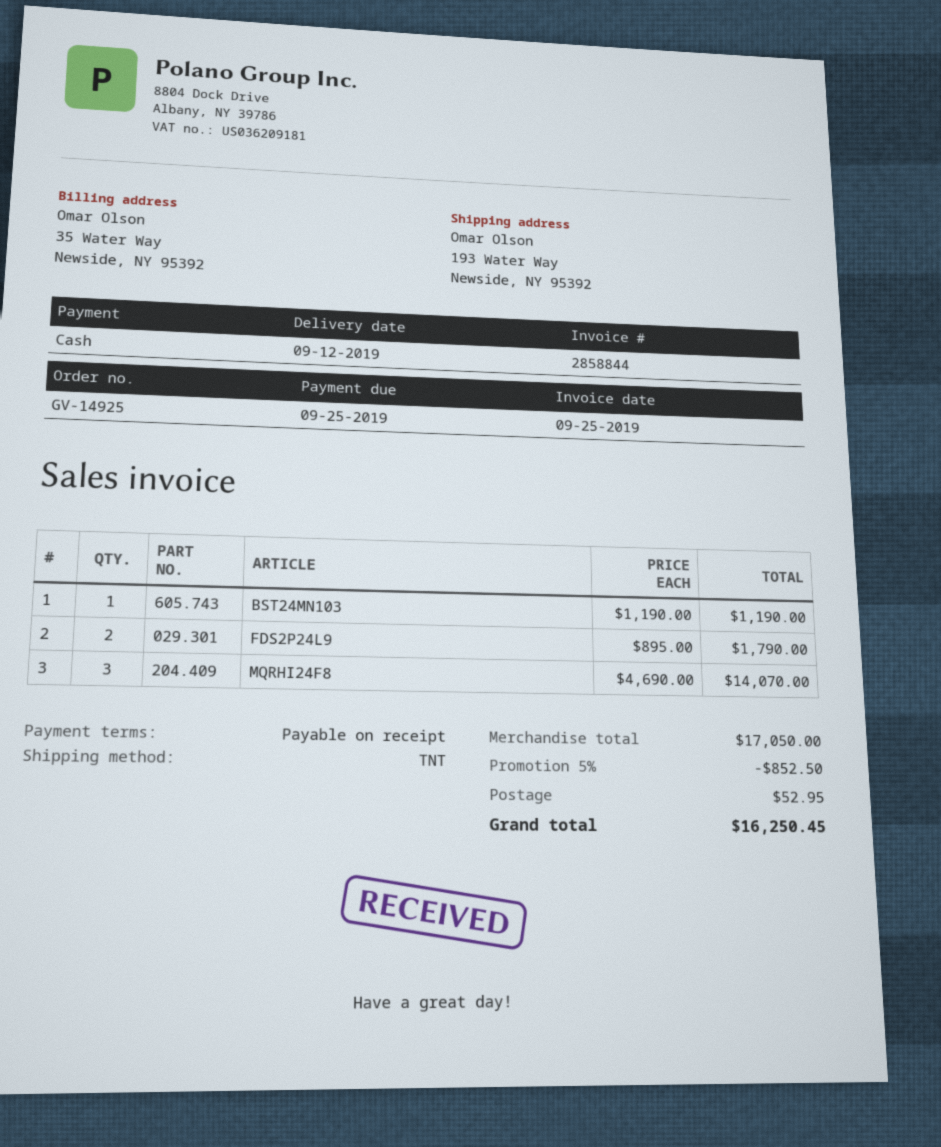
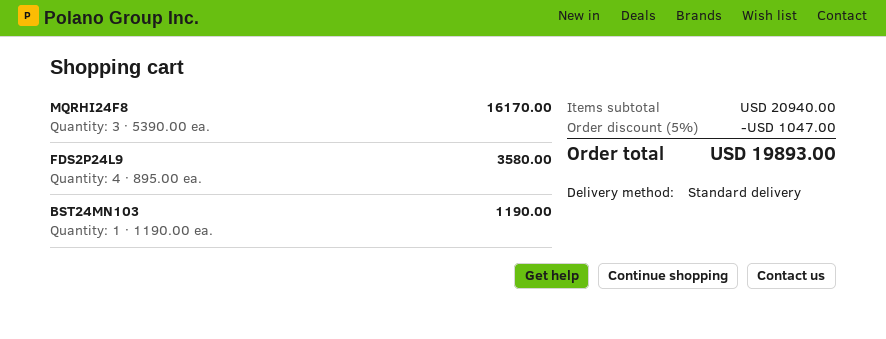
shipping method: TNT -> standard
FDS2P24L9: 2 x 895.00 = 1790.00 -> 4 x 895.00 = 3580.00
MQRHI24F8: 3 x 4690.00 = 14070.00 -> 3 x 5390.00 = 16170.00
subtotal: 17050.00 -> 20940.00
discount: 5% = 852.50 -> 5% = 1047.00
shipping: 52.95 -> none
total: 16250.45 -> 19893.00

